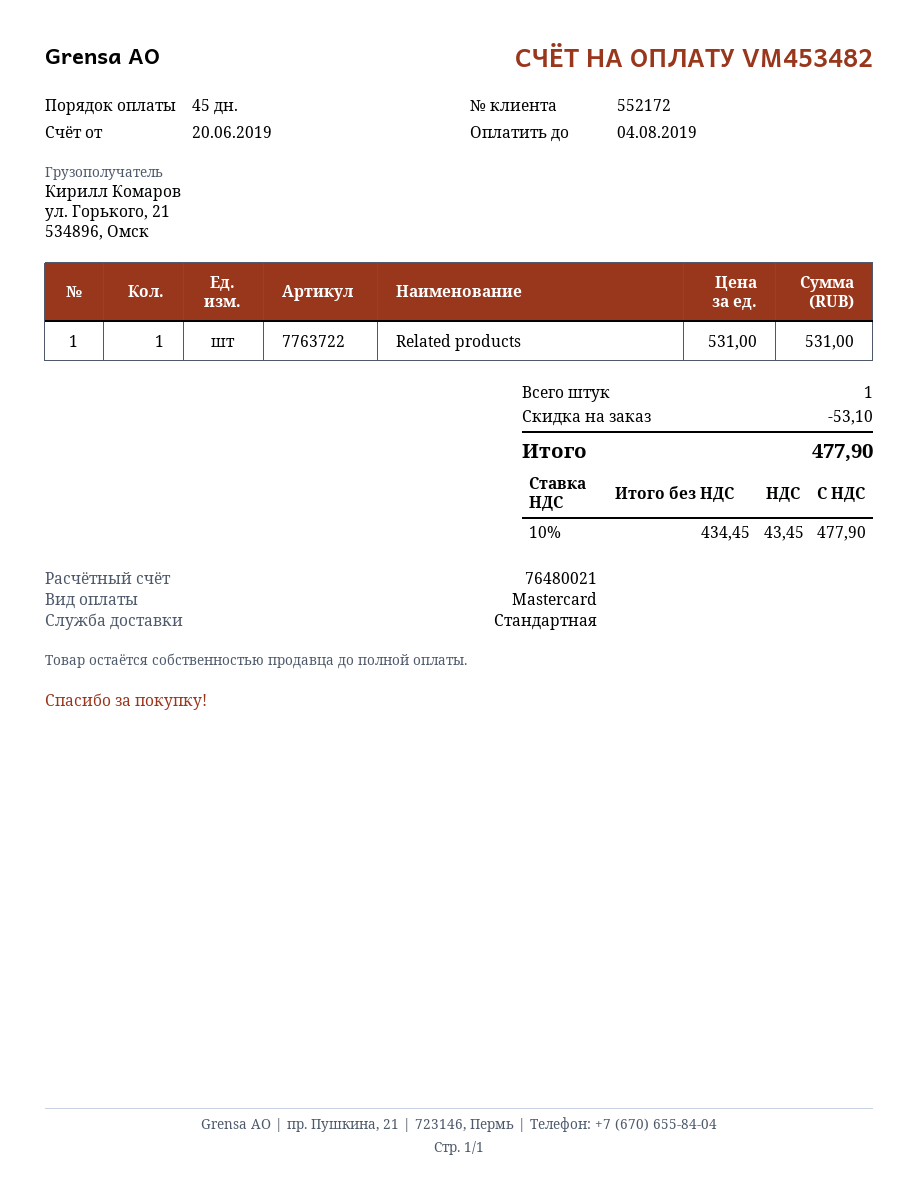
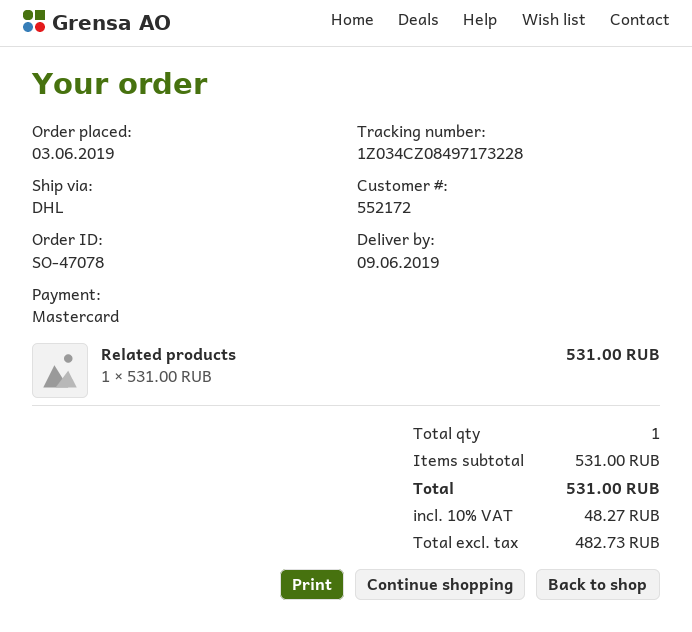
shipping method: standard -> DHL
discount: 53.10 -> none
net: 434.45 -> 482.73
tax: 10% = 43.45 -> 10% = 48.27
total: 477.90 -> 531.00

